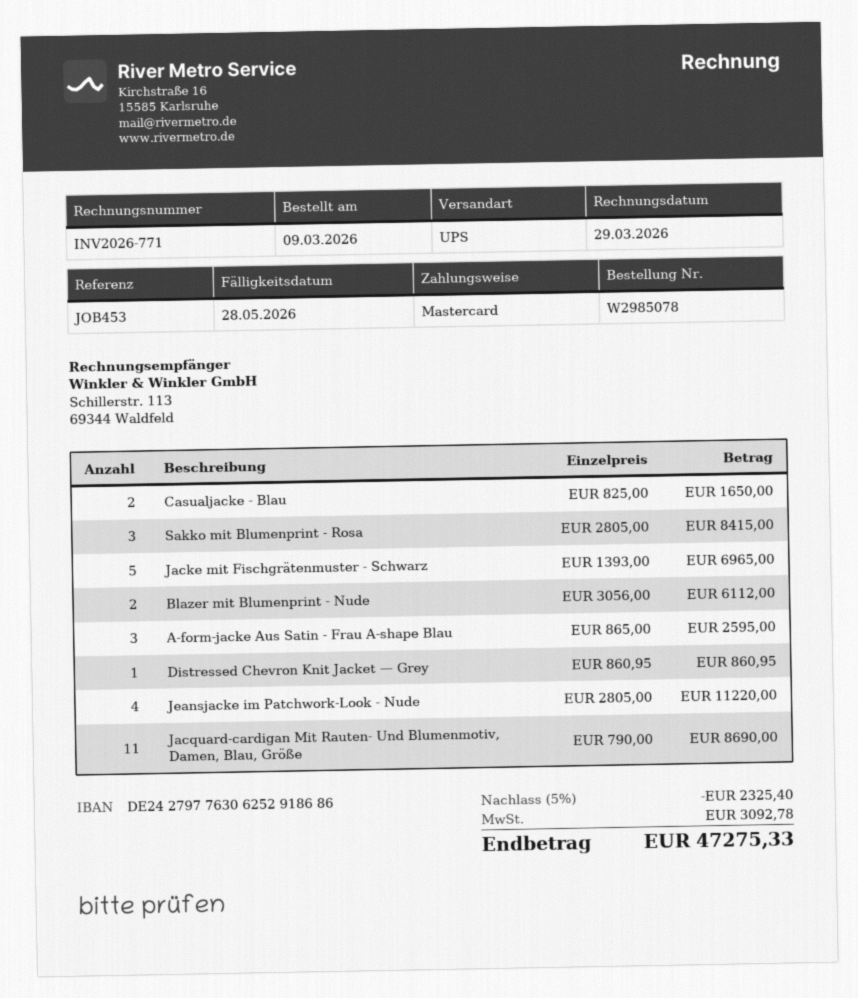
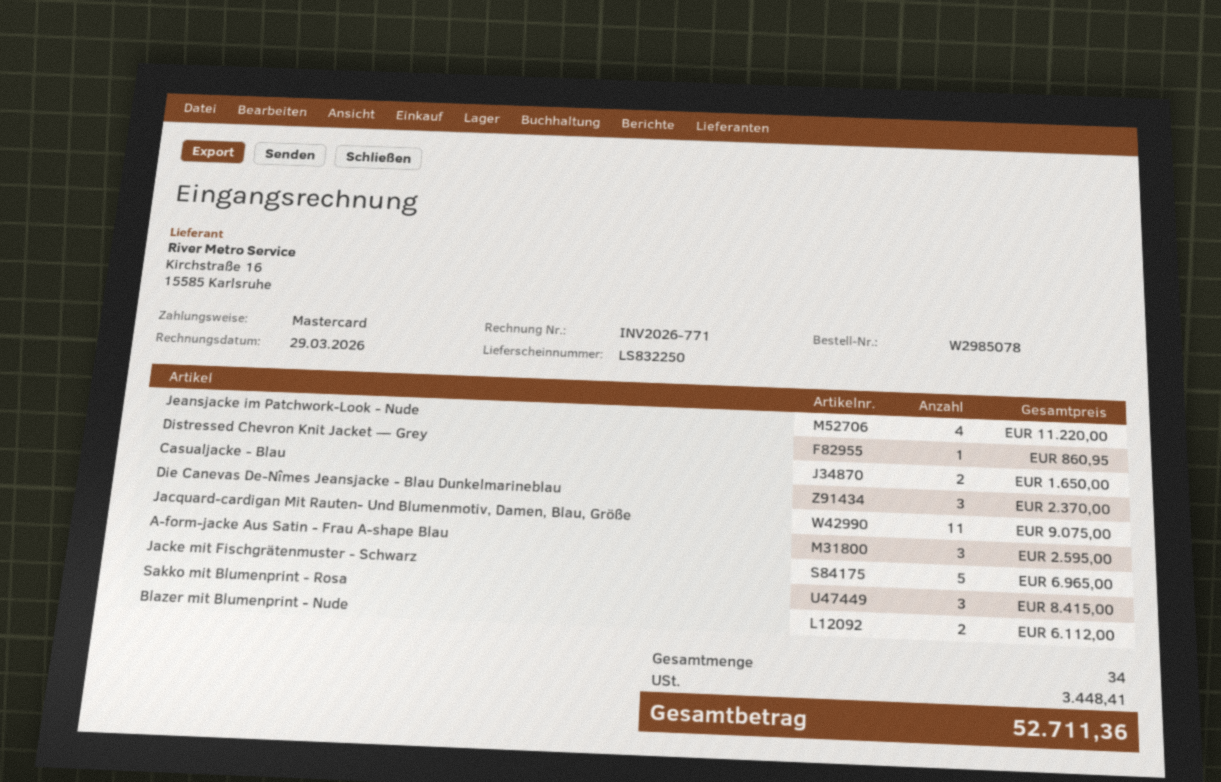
Jacquard-cardigan Mit Rauten- Und Blumenmotiv, Damen, Blau, Größe: 11 for 8690.00 -> 11 for 9075.00
Die Canevas De-Nîmes Jeansjacke - Blau Dunkelmarineblau: none -> 3 for 2370.00
discount: 5% = 2325.40 -> none
tax: 3092.78 -> 3448.41
total: 47275.33 -> 52711.36

